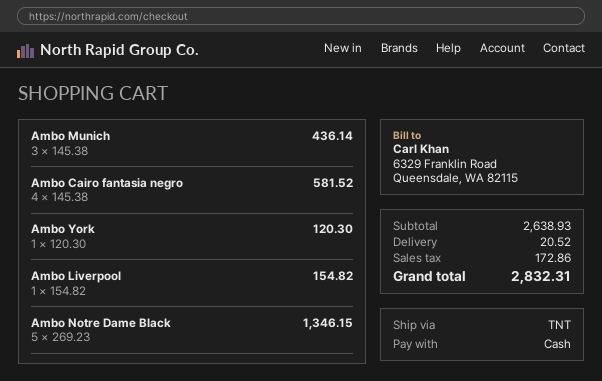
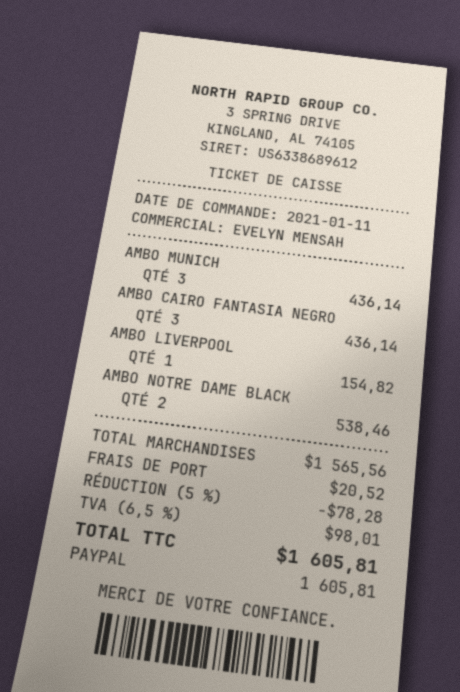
payment method: cash -> PayPal
Ambo Cairo fantasia negro: 4 for 581.52 -> 3 for 436.14
Ambo York: 1 for 120.30 -> none
Ambo Notre Dame Black: 5 for 1346.15 -> 2 for 538.46
subtotal: 2638.93 -> 1565.56
discount: none -> 5% = 78.28
tax: 172.86 -> 98.01
total: 2832.31 -> 1605.81

